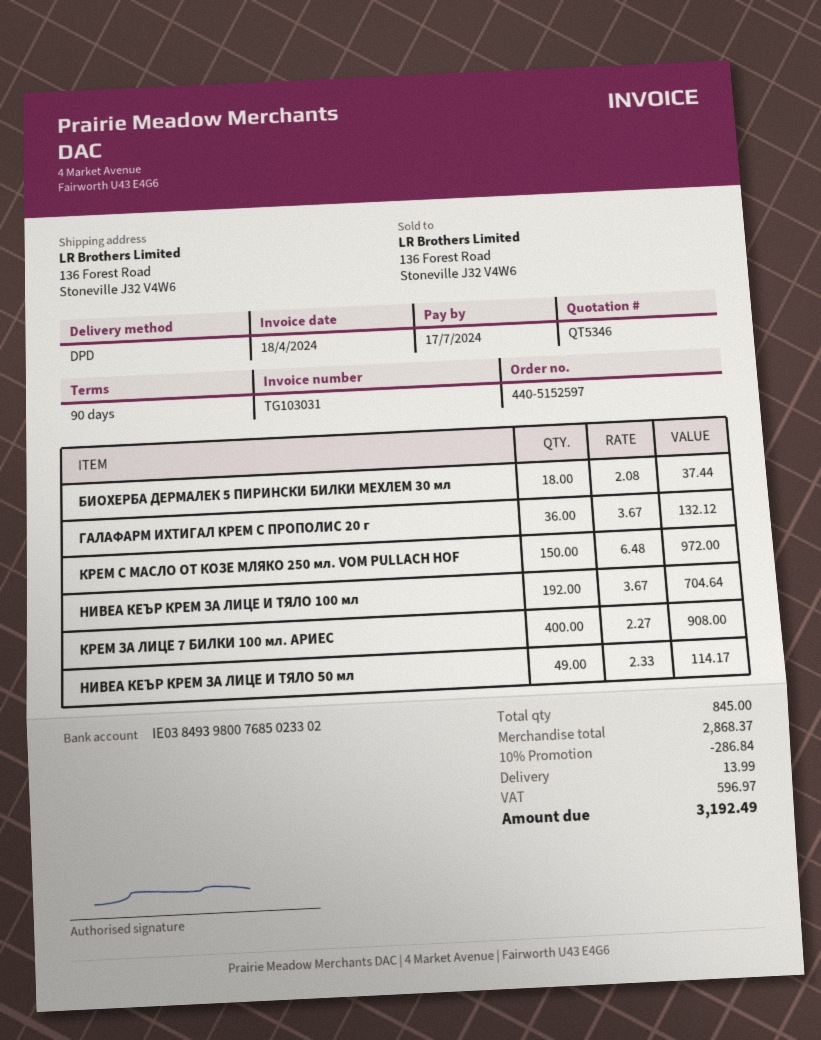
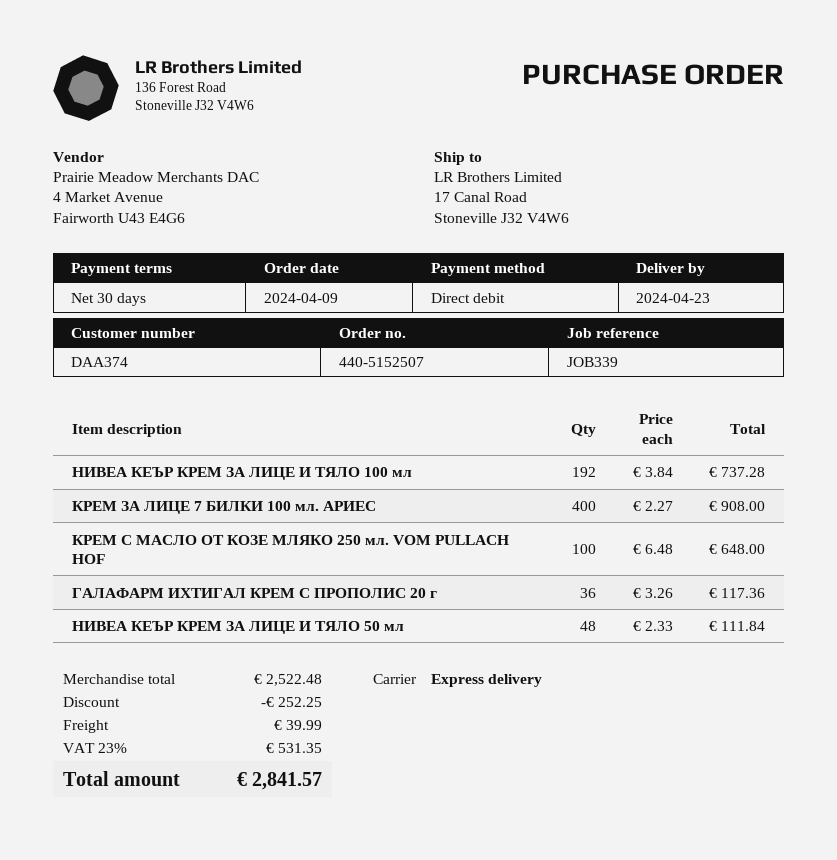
order number: 440-5152597 -> 440-5152507
payment terms: 90 days -> 30 days
shipping method: DPD -> express
ship to: 136 Forest Road, Stoneville J32 V4W6 -> 17 Canal Road, Stoneville J32 V4W6
БИОХЕРБА ДЕРМАЛЕК 5 ПИРИНСКИ БИЛКИ МЕХЛЕМ 30 мл: 18 x 2.08 = 37.44 -> none
ГАЛАФАРМ ИХТИГАЛ КРЕМ С ПРОПОЛИС 20 г: 36 x 3.67 = 132.12 -> 36 x 3.26 = 117.36
КРЕМ С МАСЛО ОТ КОЗЕ МЛЯКО 250 мл. VOM PULLACH HOF: 150 x 6.48 = 972.00 -> 100 x 6.48 = 648.00
НИВЕА КЕЪР КРЕМ ЗА ЛИЦЕ И ТЯЛО 100 мл: 192 x 3.67 = 704.64 -> 192 x 3.84 = 737.28
НИВЕА КЕЪР КРЕМ ЗА ЛИЦЕ И ТЯЛО 50 мл: 49 x 2.33 = 114.17 -> 48 x 2.33 = 111.84
subtotal: 2868.37 -> 2522.48
discount: 286.84 -> 252.25
shipping: 13.99 -> 39.99
tax: 596.97 -> 531.35
total: 3192.49 -> 2841.57

